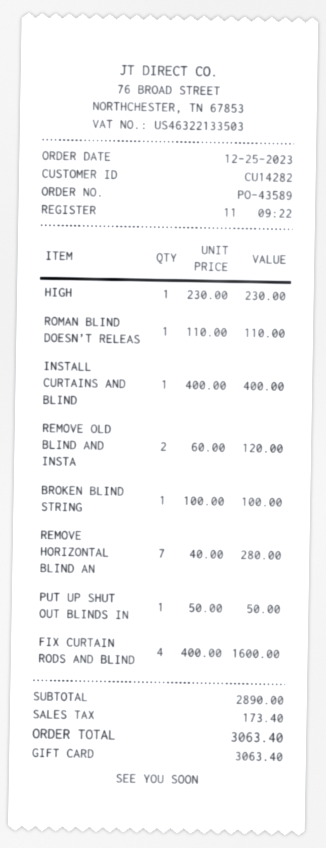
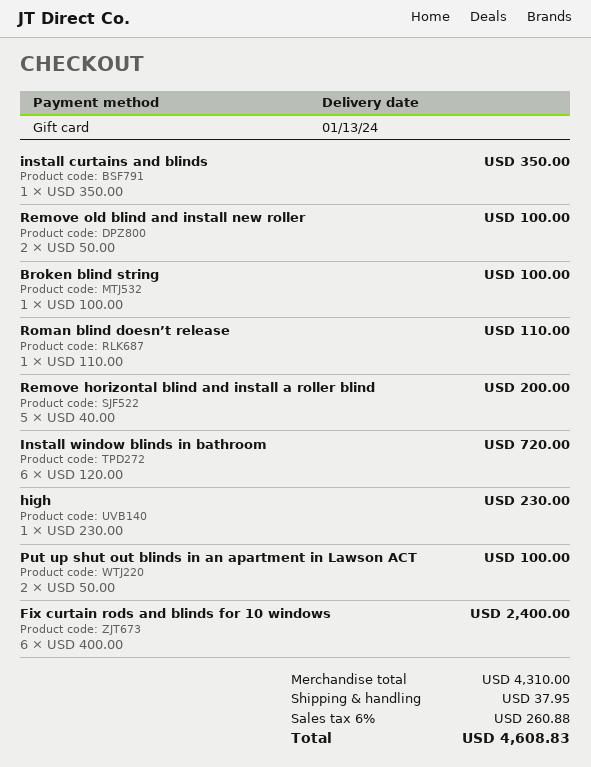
INSTALL CURTAINS AND BLIND: 1 x 400.00 = 400.00 -> 1 x 350.00 = 350.00
REMOVE OLD BLIND AND INSTA: 2 x 60.00 = 120.00 -> 2 x 50.00 = 100.00
REMOVE HORIZONTAL BLIND AN: 7 x 40.00 = 280.00 -> 5 x 40.00 = 200.00
PUT UP SHUT OUT BLINDS IN: 1 x 50.00 = 50.00 -> 2 x 50.00 = 100.00
FIX CURTAIN RODS AND BLIND: 4 x 400.00 = 1600.00 -> 6 x 400.00 = 2400.00
Install window blinds in bathroom: none -> 6 x 120.00 = 720.00
subtotal: 2890.00 -> 4310.00
shipping: none -> 37.95
tax: 173.40 -> 260.88
total: 3063.40 -> 4608.83

